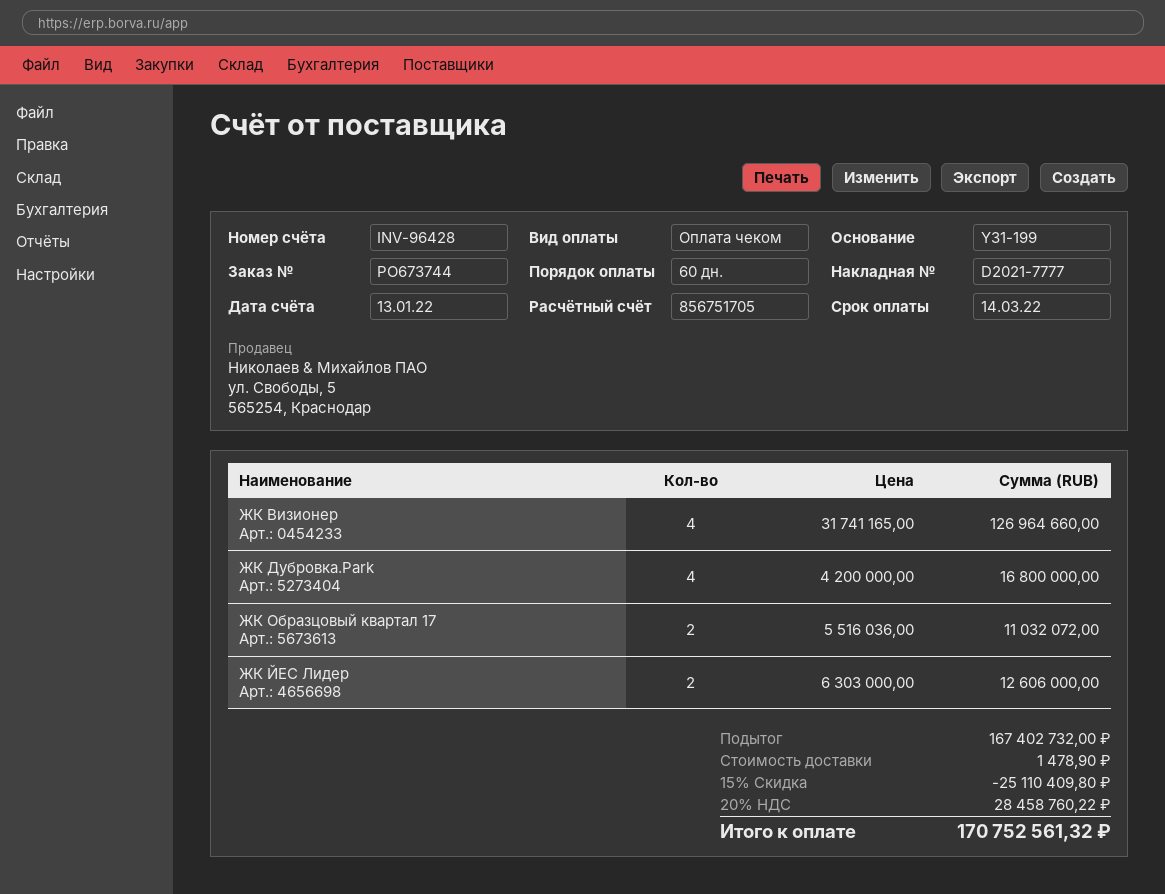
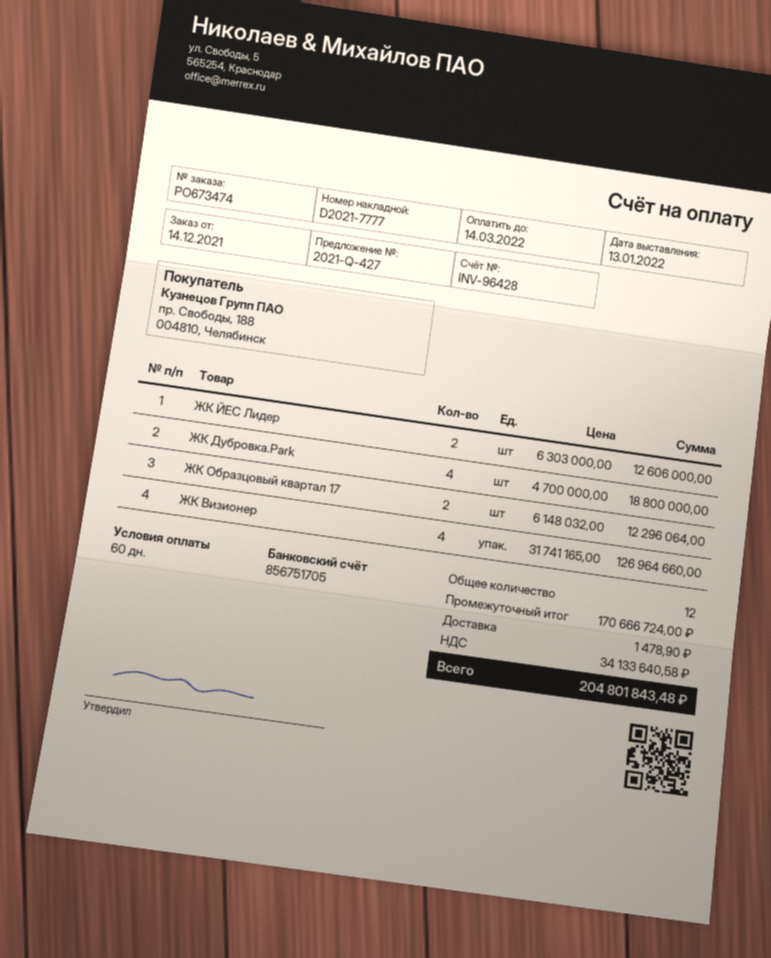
order number: PO673744 -> PO673474
ЖК Дубровка.Park: 4 x 4200000.00 = 16800000.00 -> 4 x 4700000.00 = 18800000.00
ЖК Образцовый квартал 17: 2 x 5516036.00 = 11032072.00 -> 2 x 6148032.00 = 12296064.00
subtotal: 167402732.00 -> 170666724.00
discount: 15% = 25110409.80 -> none
tax: 28458760.22 -> 34133640.58
total: 170752561.32 -> 204801843.48

